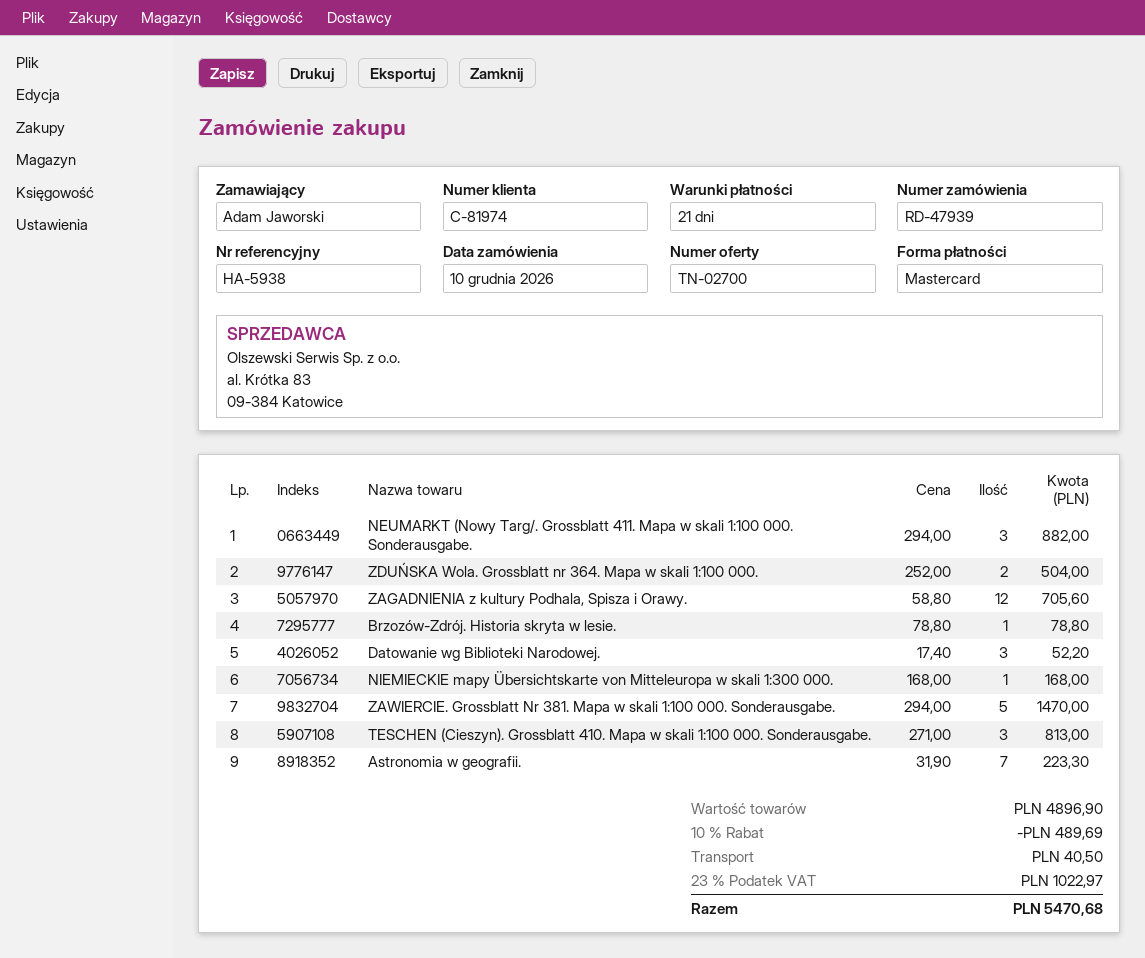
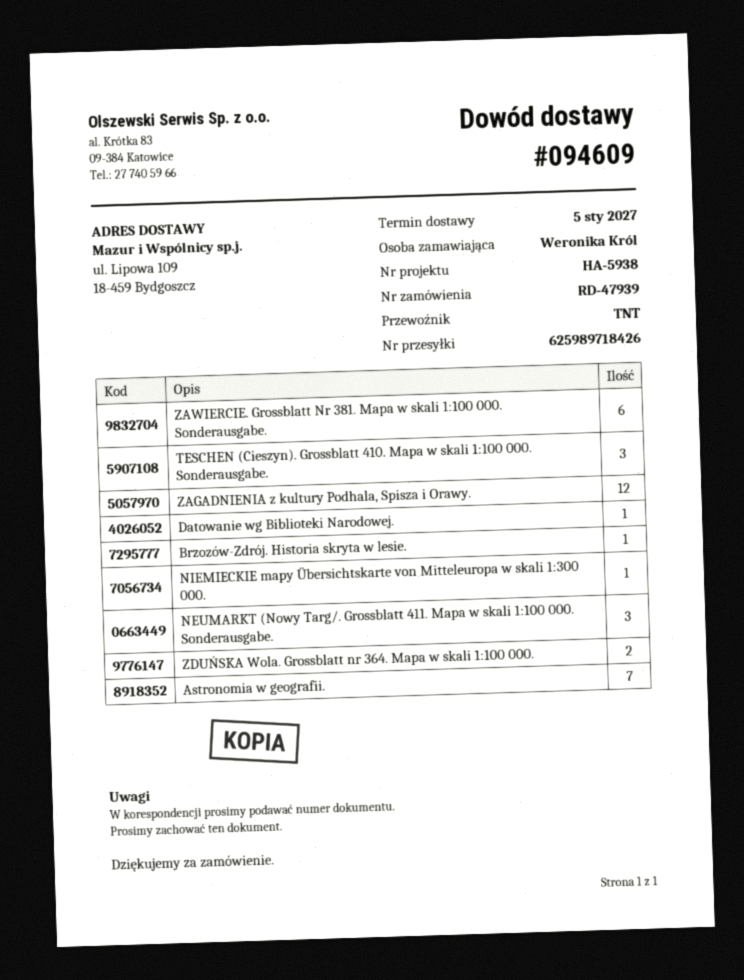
ordered by: Adam Jaworski -> Weronika Król
Datowanie wg Biblioteki Narodowej.: 3 -> 1
ZAWIERCIE. Grossblatt Nr 381. Mapa w skali 1:100 000. Sonderausgabe.: 5 -> 6

